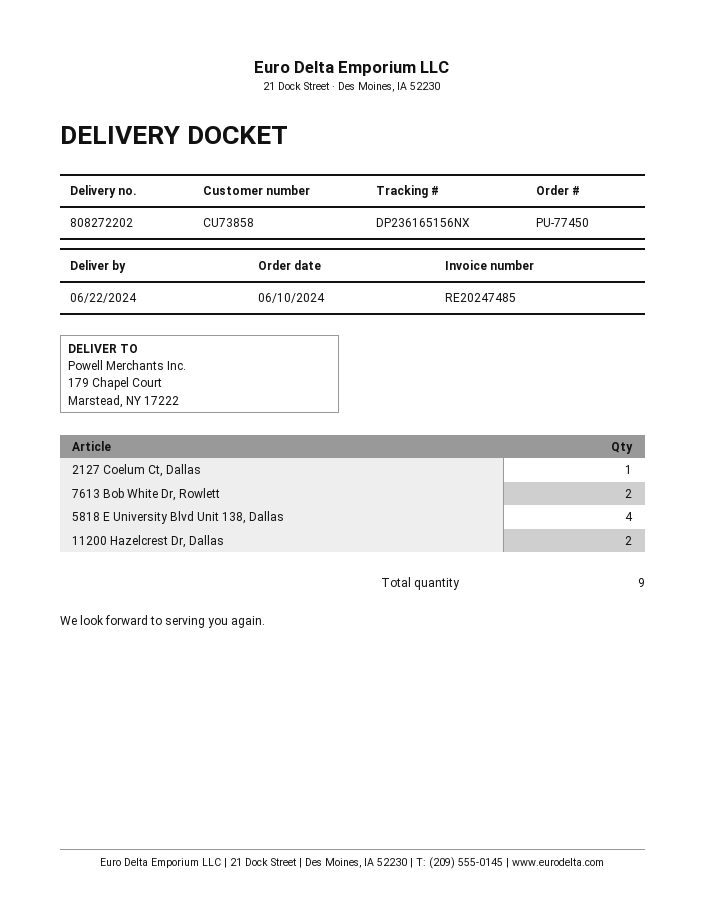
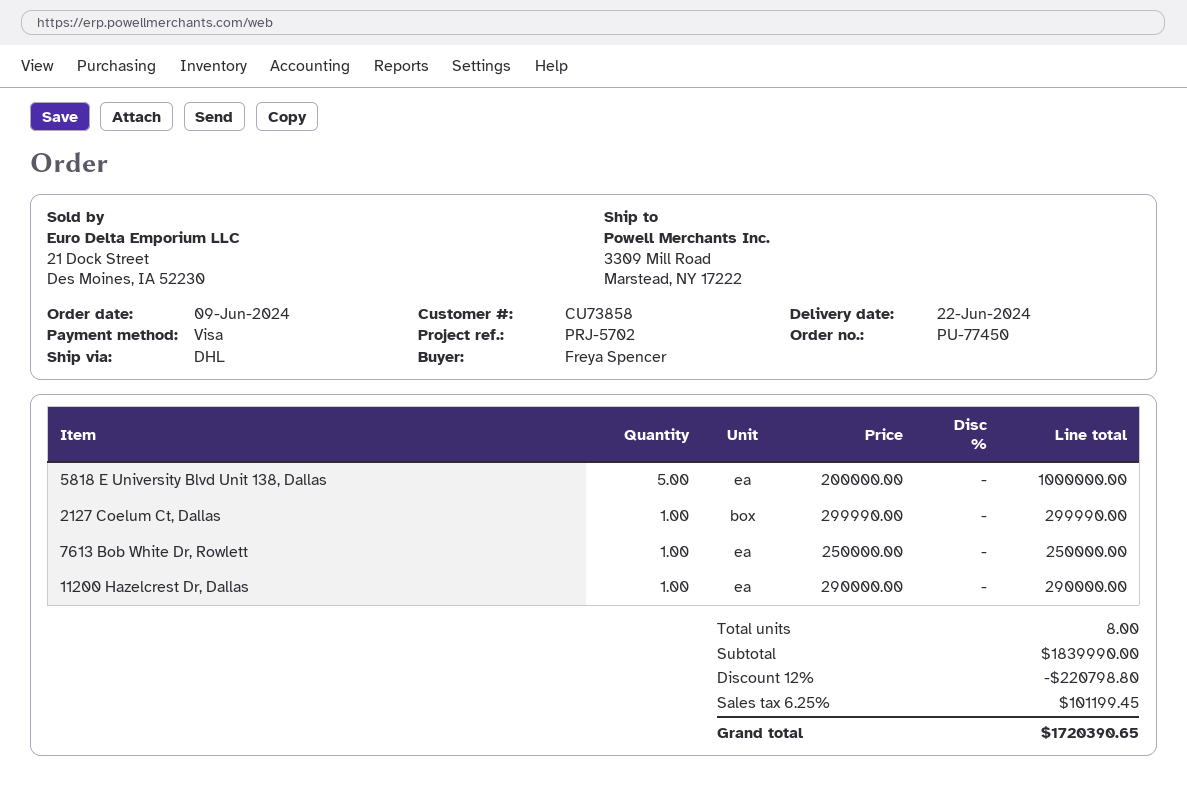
order date: 2024-06-10 -> 2024-06-09
ship to: 179 Chapel Court, Marstead, NY 17222 -> 3309 Mill Road, Marstead, NY 17222
7613 Bob White Dr, Rowlett: 2 -> 1
5818 E University Blvd Unit 138, Dallas: 4 -> 5
11200 Hazelcrest Dr, Dallas: 2 -> 1
total quantity: 9 -> 8

